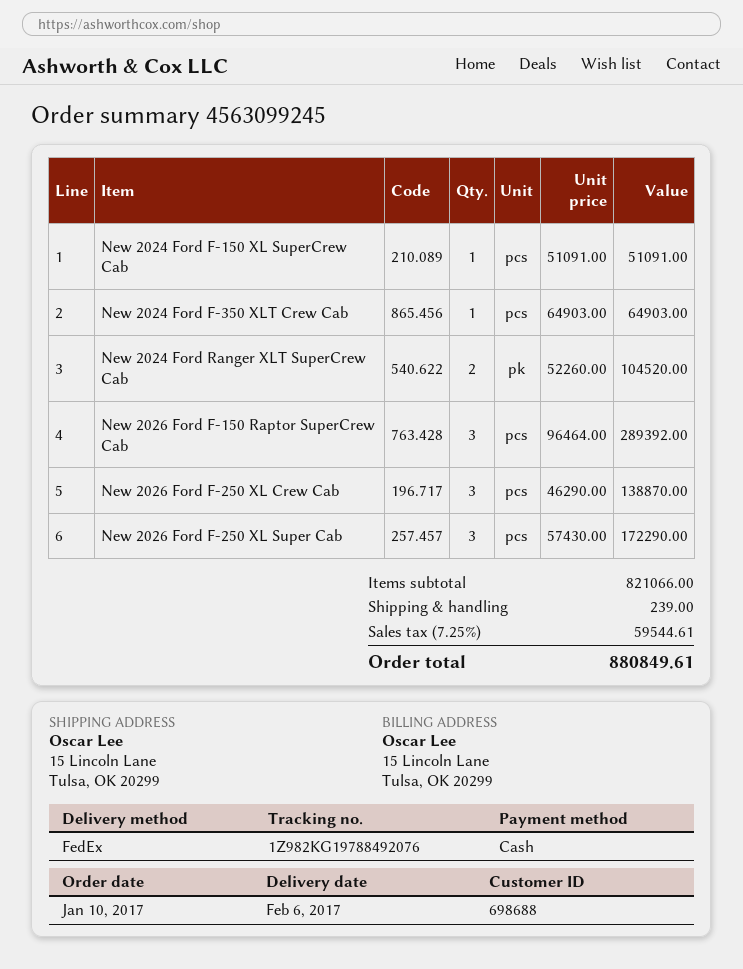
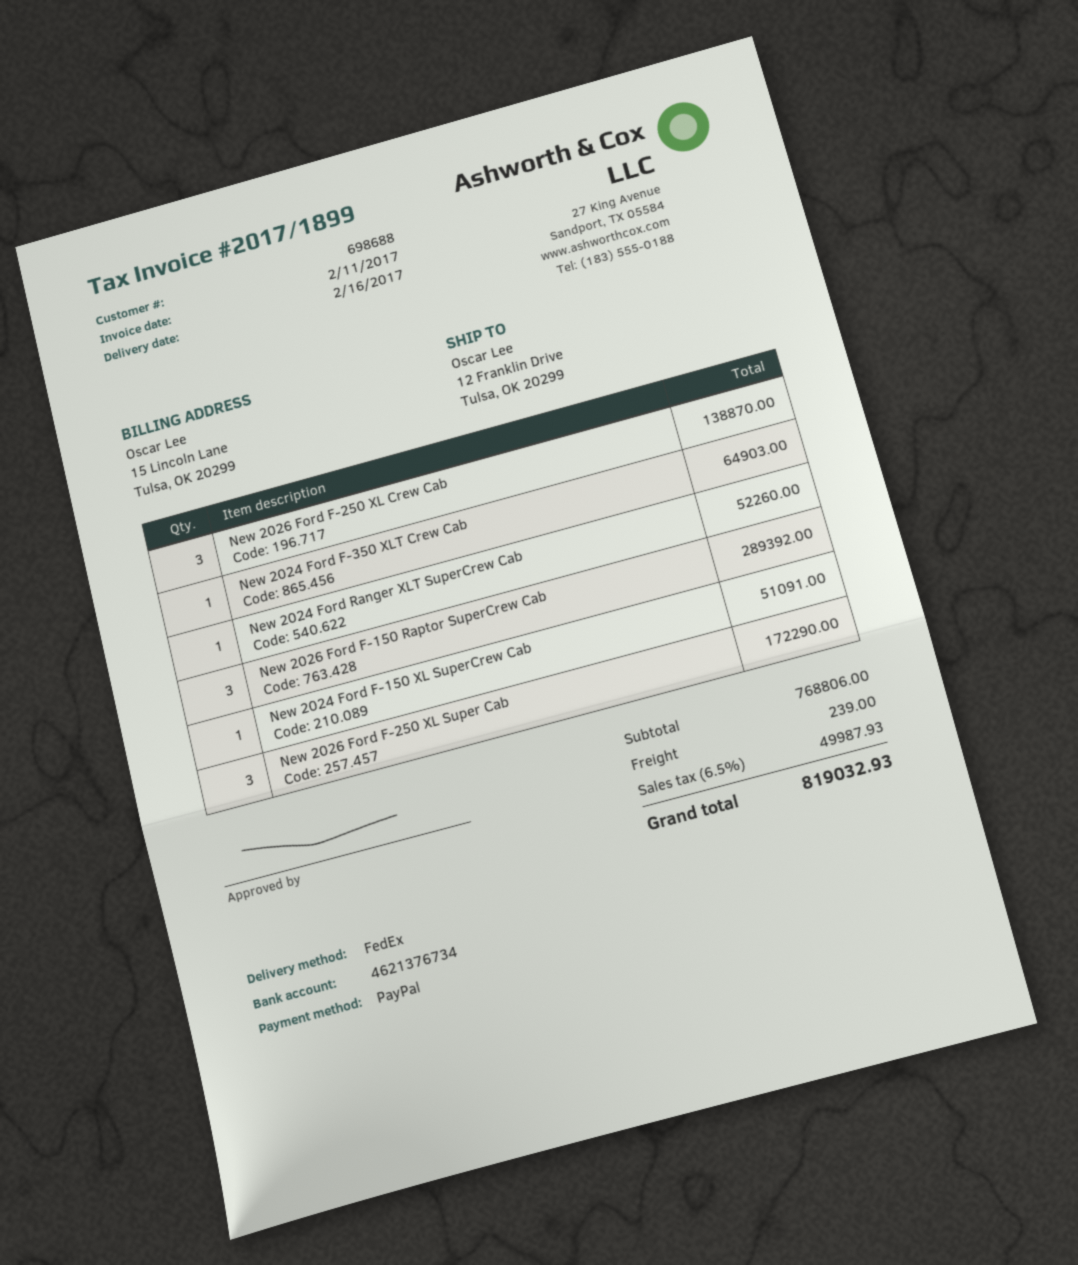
delivery date: 2017-02-06 -> 2017-02-16
payment method: cash -> PayPal
ship to: 15 Lincoln Lane, Tulsa, OK 20299 -> 12 Franklin Drive, Tulsa, OK 20299
New 2024 Ford Ranger XLT SuperCrew Cab: 2 for 104520.00 -> 1 for 52260.00
subtotal: 821066.00 -> 768806.00
tax: 7.25% = 59544.61 -> 6.5% = 49987.93
total: 880849.61 -> 819032.93

